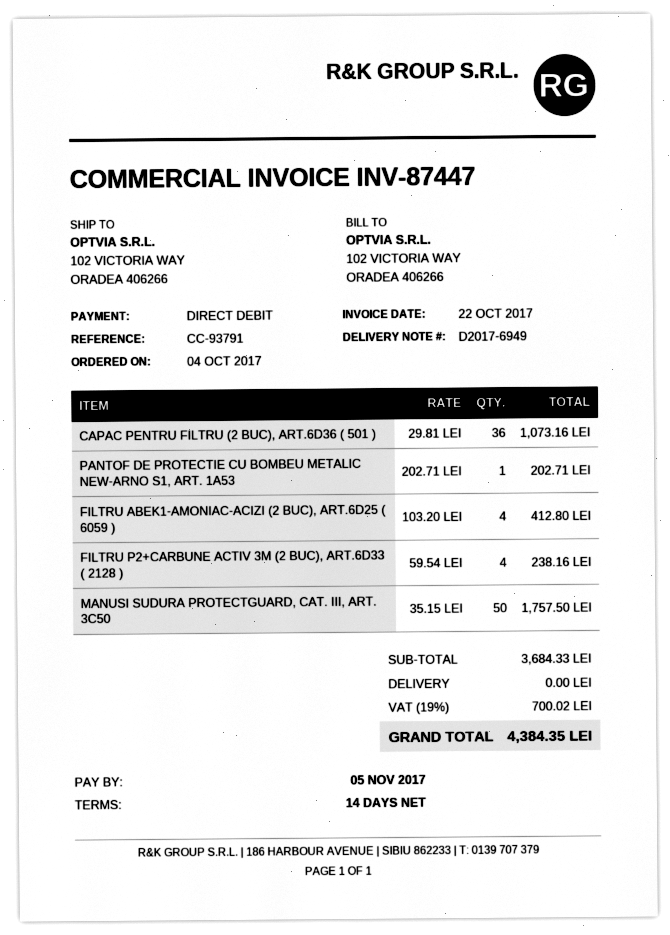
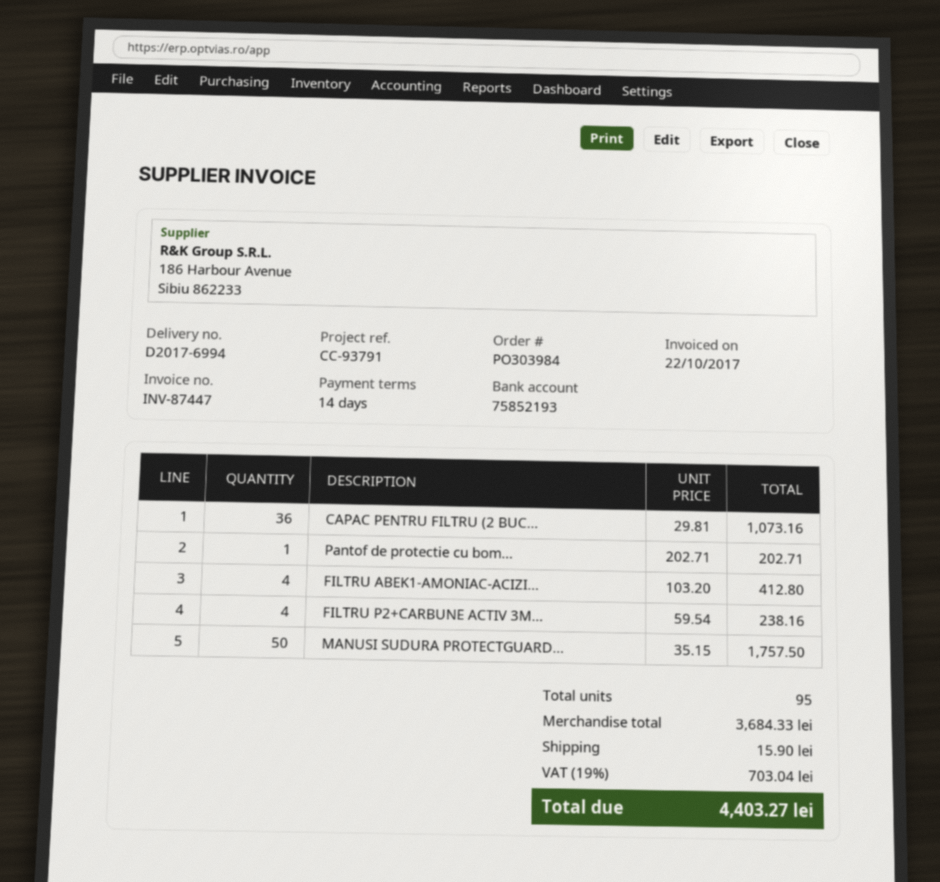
delivery note number: D2017-6949 -> D2017-6994
shipping: 0.00 -> 15.90
tax: 19% = 700.02 -> 19% = 703.04
total: 4384.35 -> 4403.27

